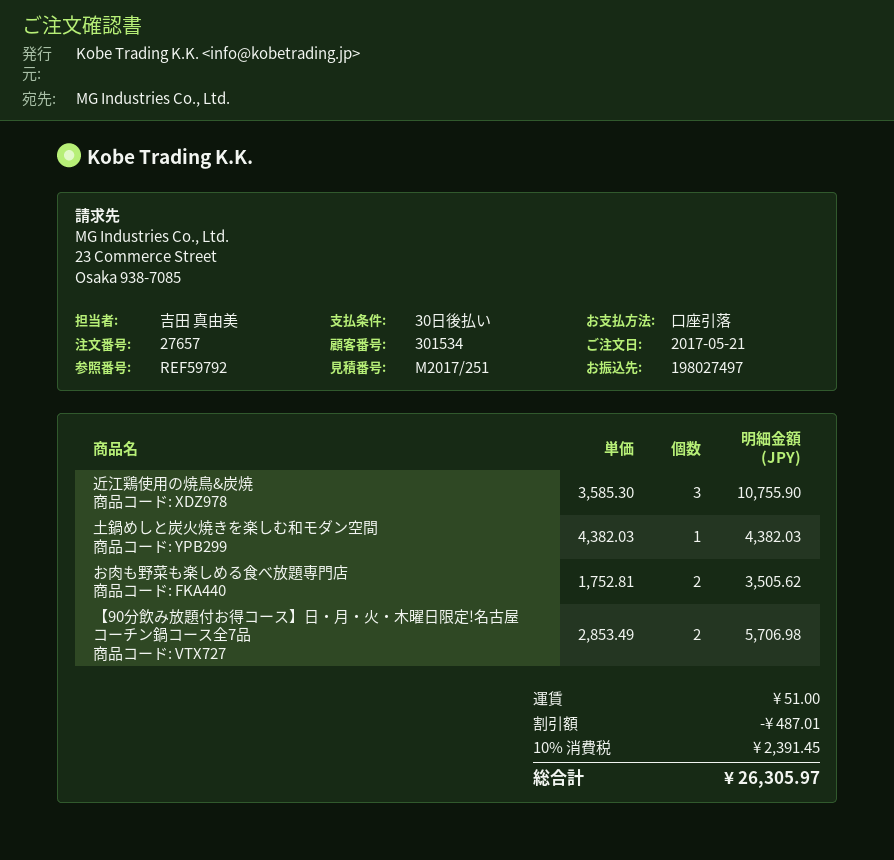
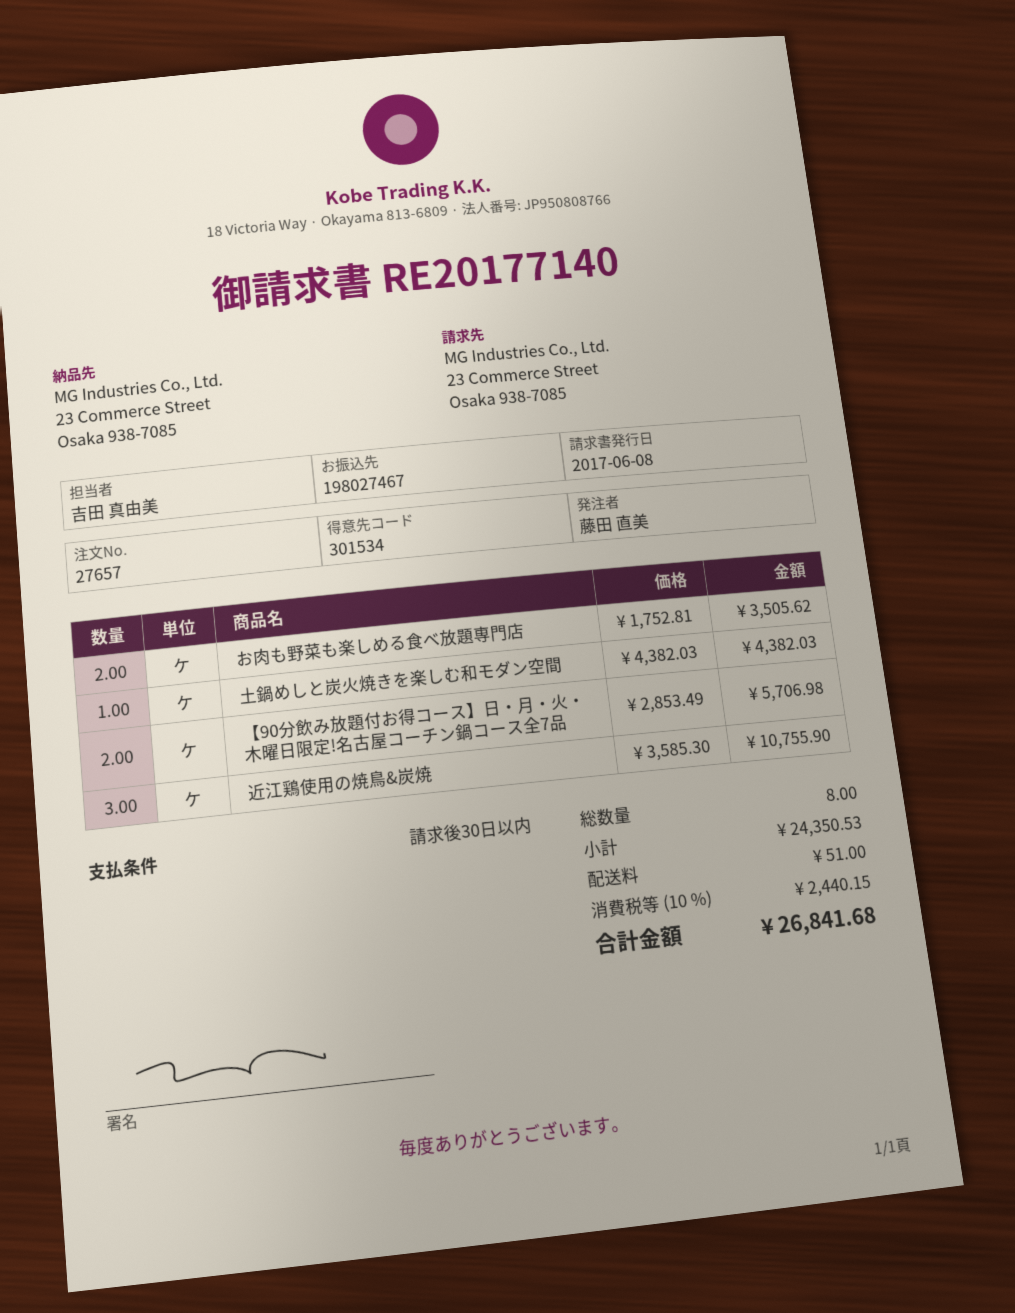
bank account: 198027497 -> 198027467
discount: 487.01 -> none
tax: 10% = 2391.45 -> 10% = 2440.15
total: 26305.97 -> 26841.68

